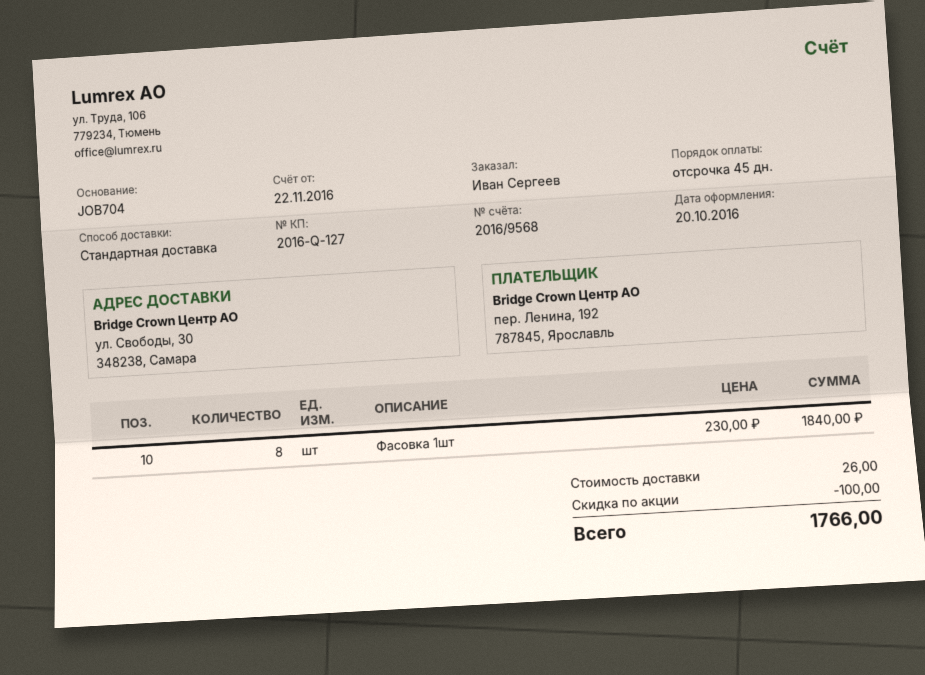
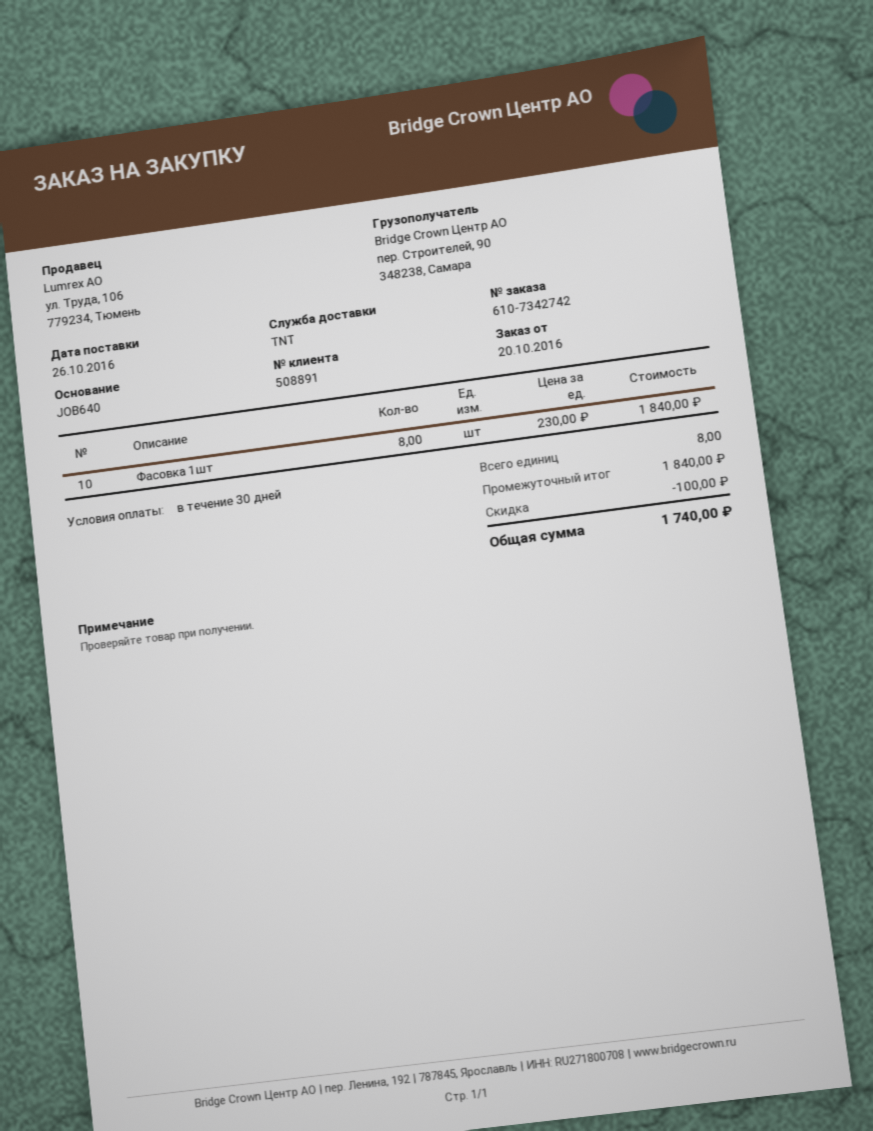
payment terms: 45 days -> 30 days
reference: JOB704 -> JOB640
shipping method: standard -> TNT
ship to: ул. Свободы, 30, 348238, Самара -> пер. Строителей, 90, 348238, Самара
shipping: 26.00 -> none
total: 1766.00 -> 1740.00

